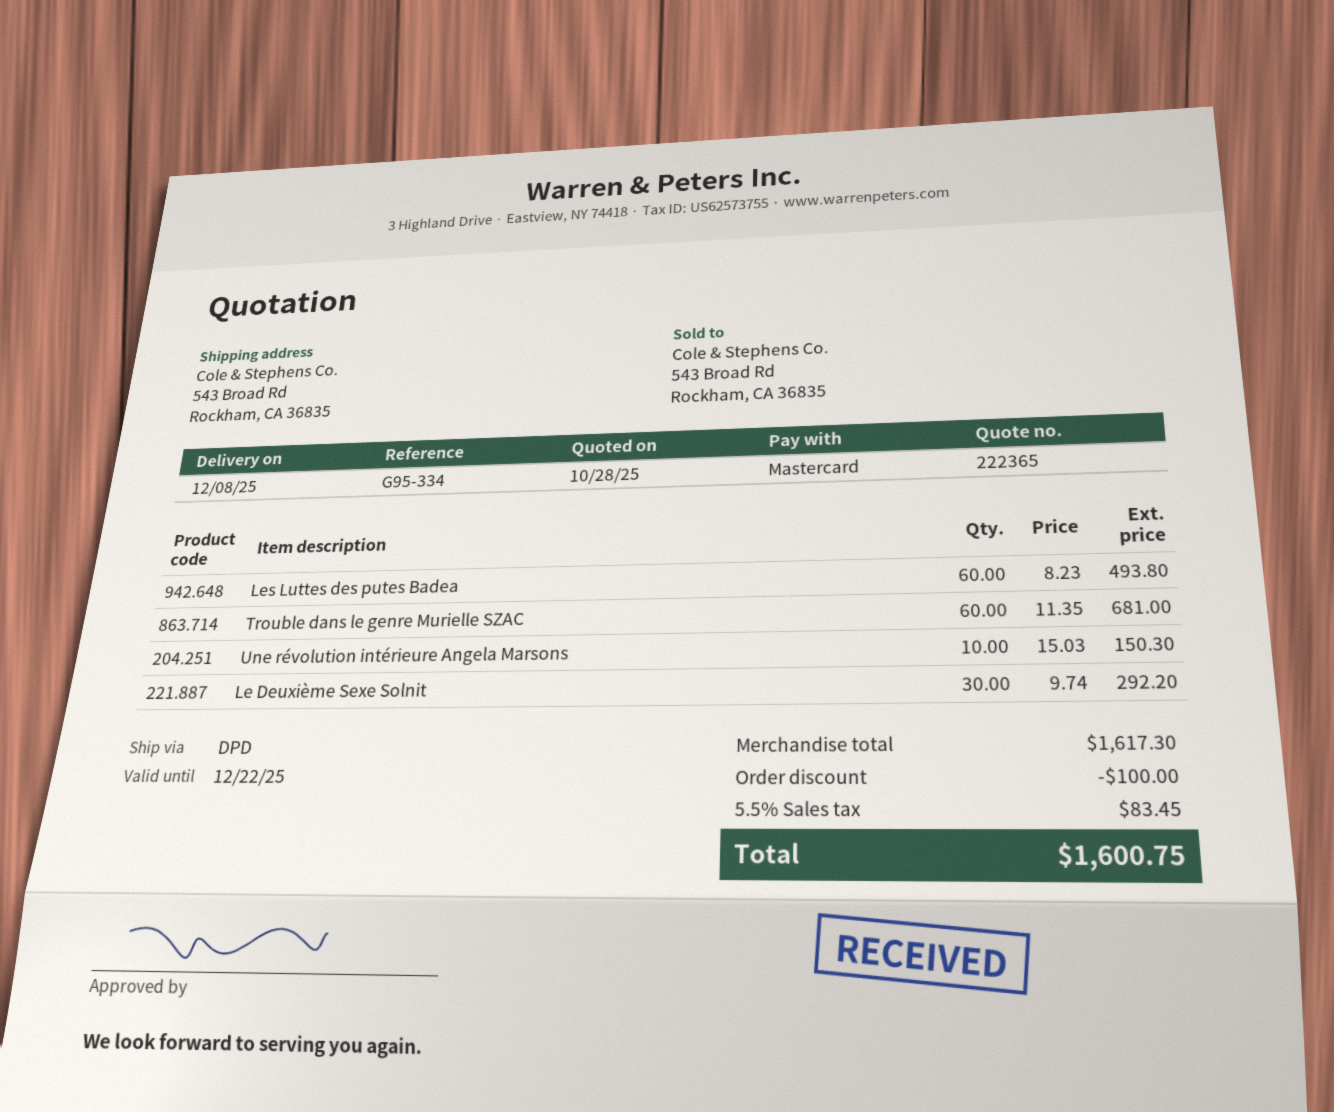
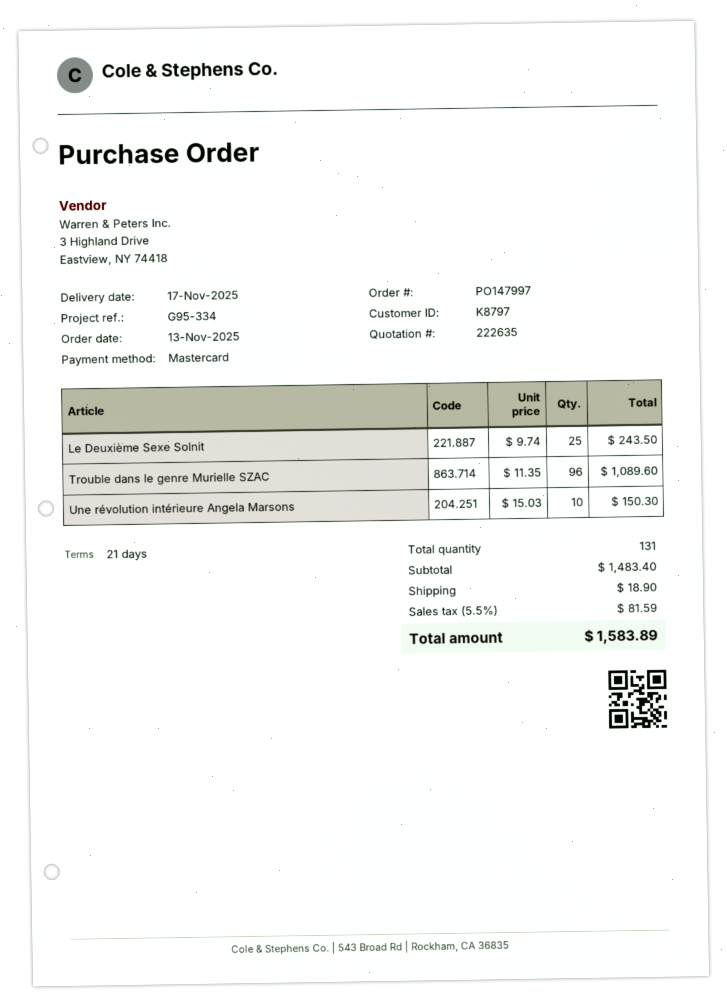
quote number: 222365 -> 222635
delivery date: 2025-12-08 -> 2025-11-17
Les Luttes des putes Badea: 60 x 8.23 = 493.80 -> none
Trouble dans le genre Murielle SZAC: 60 x 11.35 = 681.00 -> 96 x 11.35 = 1089.60
Le Deuxième Sexe Solnit: 30 x 9.74 = 292.20 -> 25 x 9.74 = 243.50
subtotal: 1617.30 -> 1483.40
discount: 100.00 -> none
shipping: none -> 18.90
tax: 5.5% = 83.45 -> 5.5% = 81.59
total: 1600.75 -> 1583.89

